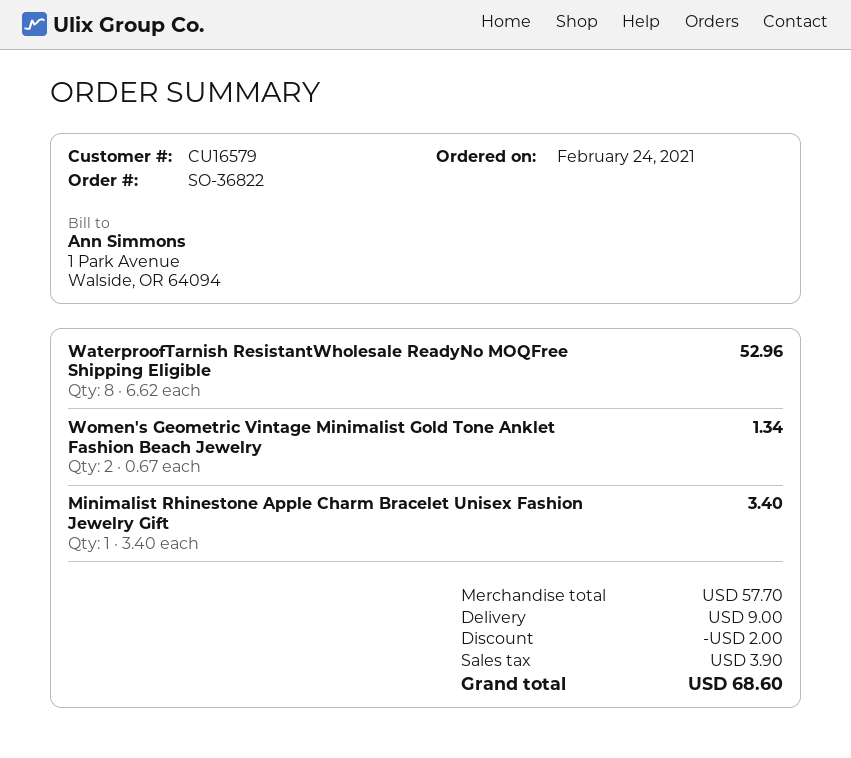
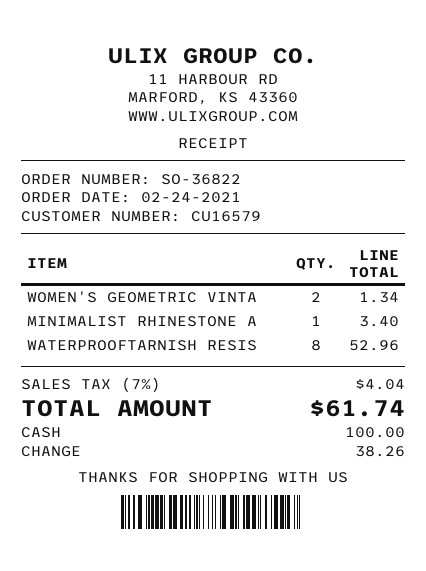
discount: 2.00 -> none
shipping: 9.00 -> none
tax: 3.90 -> 4.04
total: 68.60 -> 61.74

